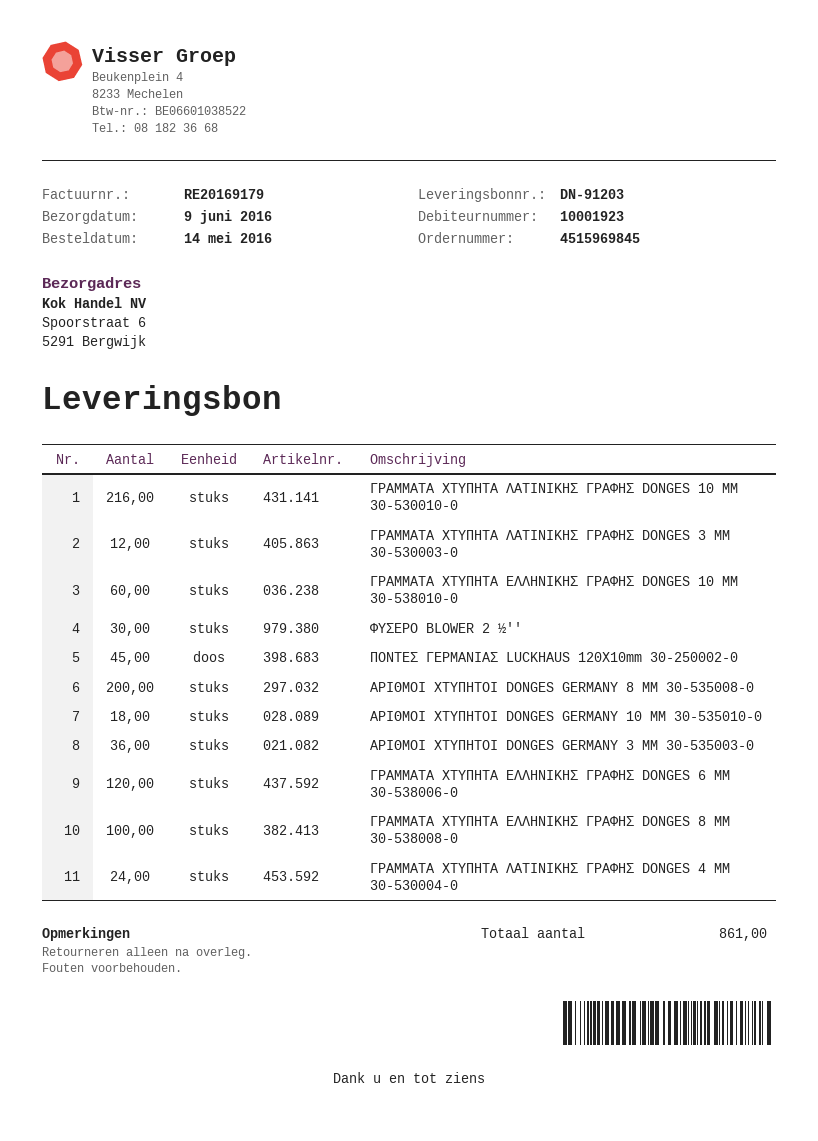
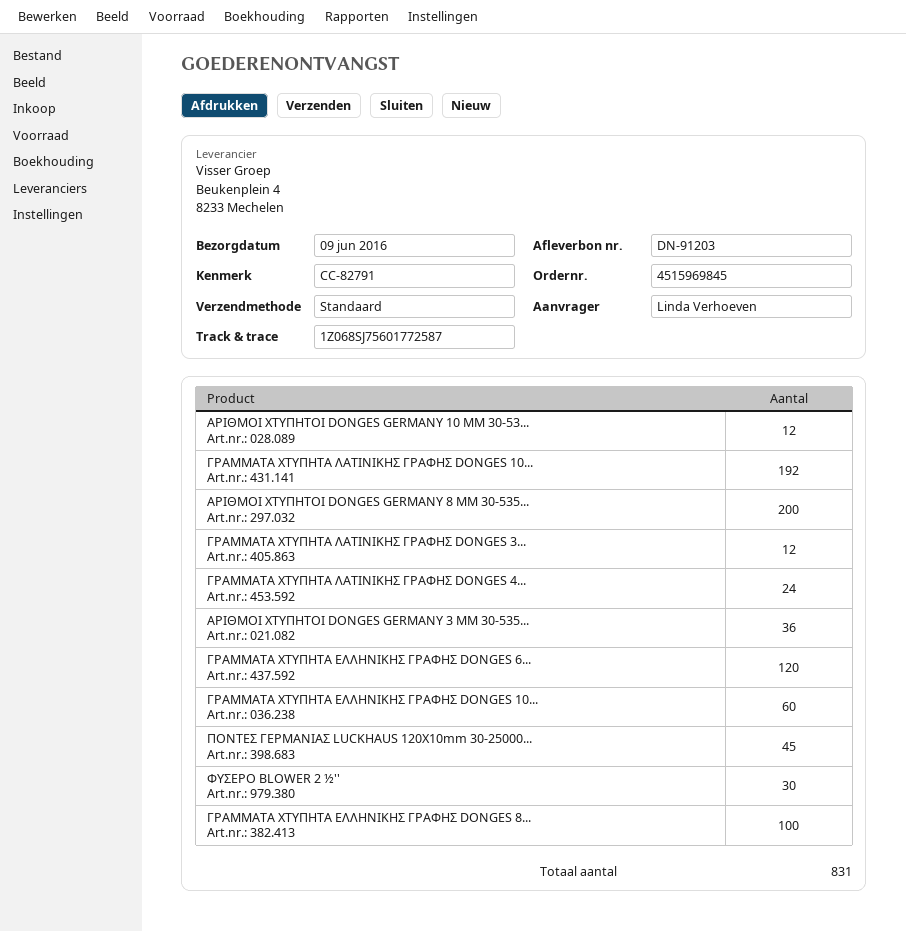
ΓΡΑΜΜΑΤΑ ΧΤΥΠΗΤΑ ΛΑΤΙΝΙΚΗΣ ΓΡΑΦΗΣ DONGES 10 MM 30-530010-0: 216 -> 192
ΑΡΙΘΜΟΙ ΧΤΥΠΗΤΟΙ DONGES GERMANY 10 MM 30-535010-0: 18 -> 12
total quantity: 861 -> 831

